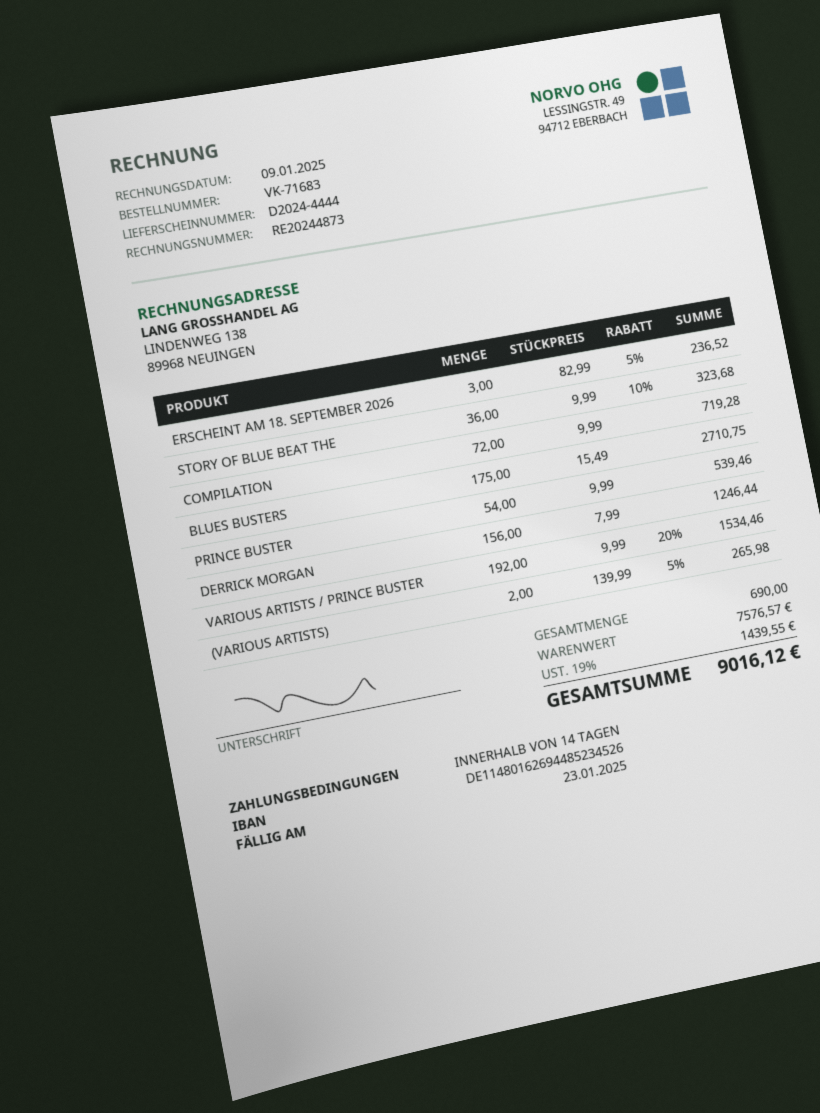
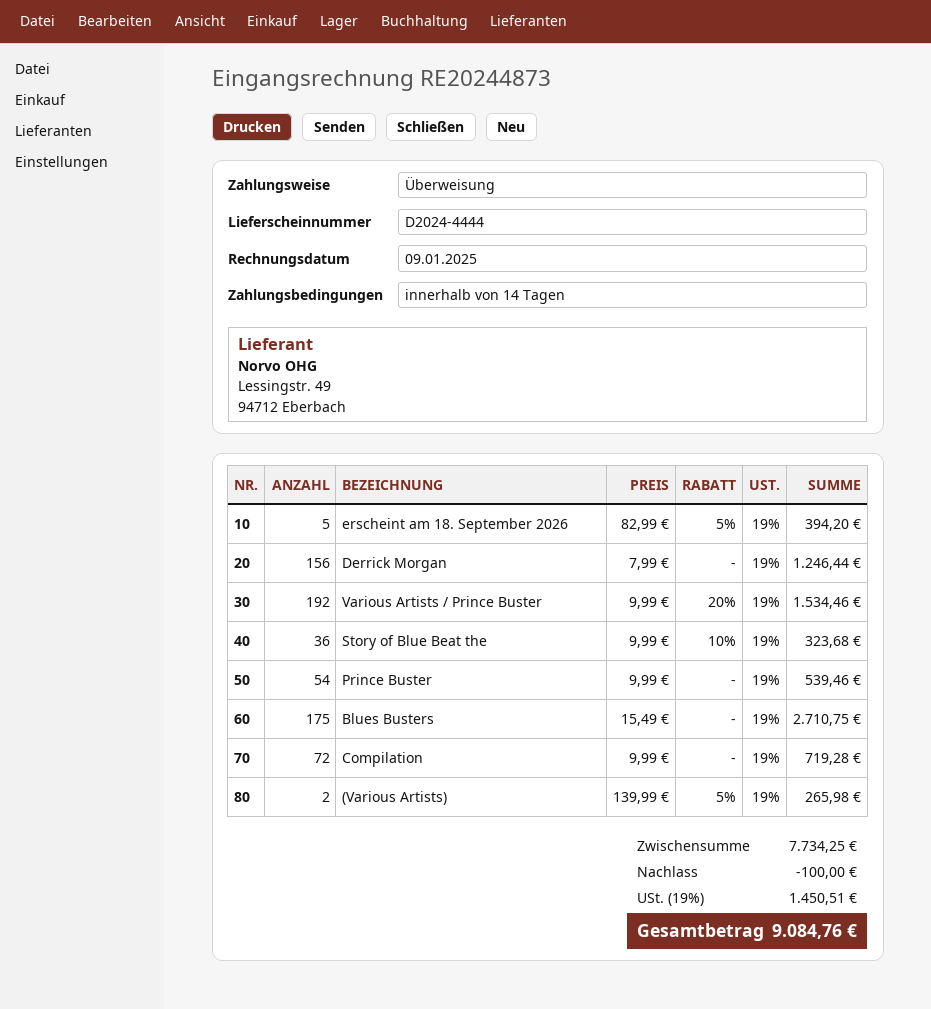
ERSCHEINT AM 18. SEPTEMBER 2026: 3 x 82.99 - 5% = 236.52 -> 5 x 82.99 - 5% = 394.20
subtotal: 7576.57 -> 7734.25
discount: none -> 100.00
tax: 19% = 1439.55 -> 19% = 1450.51
total: 9016.12 -> 9084.76

